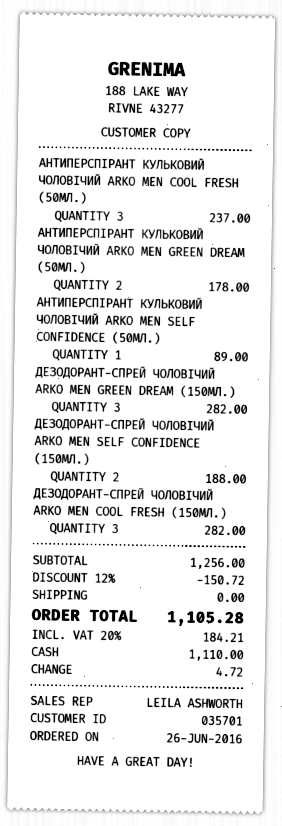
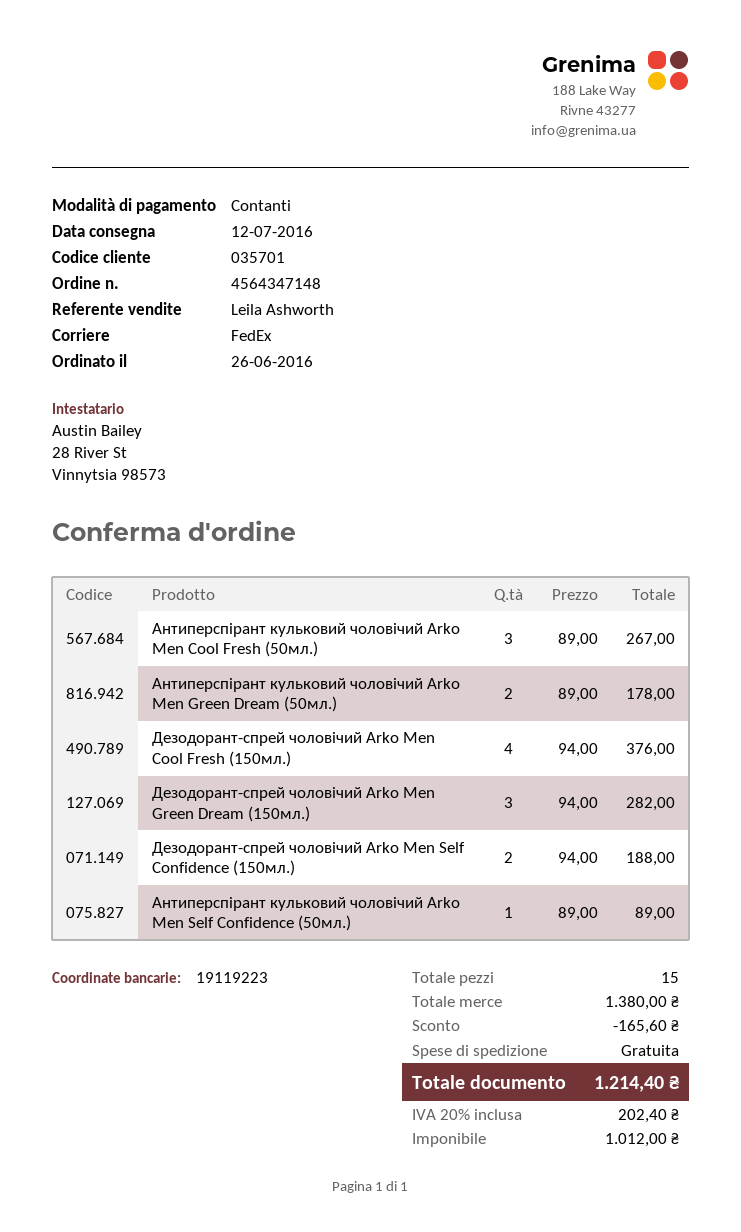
АНТИПЕРСПІРАНТ КУЛЬКОВИЙ ЧОЛОВІЧИЙ ARKO MEN COOL FRESH (50МЛ.): 3 for 237.00 -> 3 for 267.00
ДЕЗОДОРАНТ-СПРЕЙ ЧОЛОВІЧИЙ ARKO MEN СOOL FRESH (150МЛ.): 3 for 282.00 -> 4 for 376.00
subtotal: 1256.00 -> 1380.00
discount: 150.72 -> 165.60
tax: 20% = 184.21 -> 20% = 202.40
total: 1105.28 -> 1214.40

